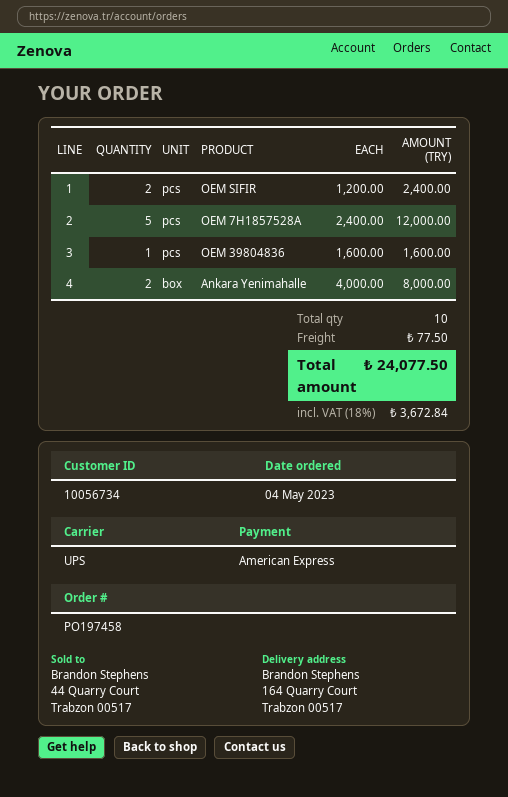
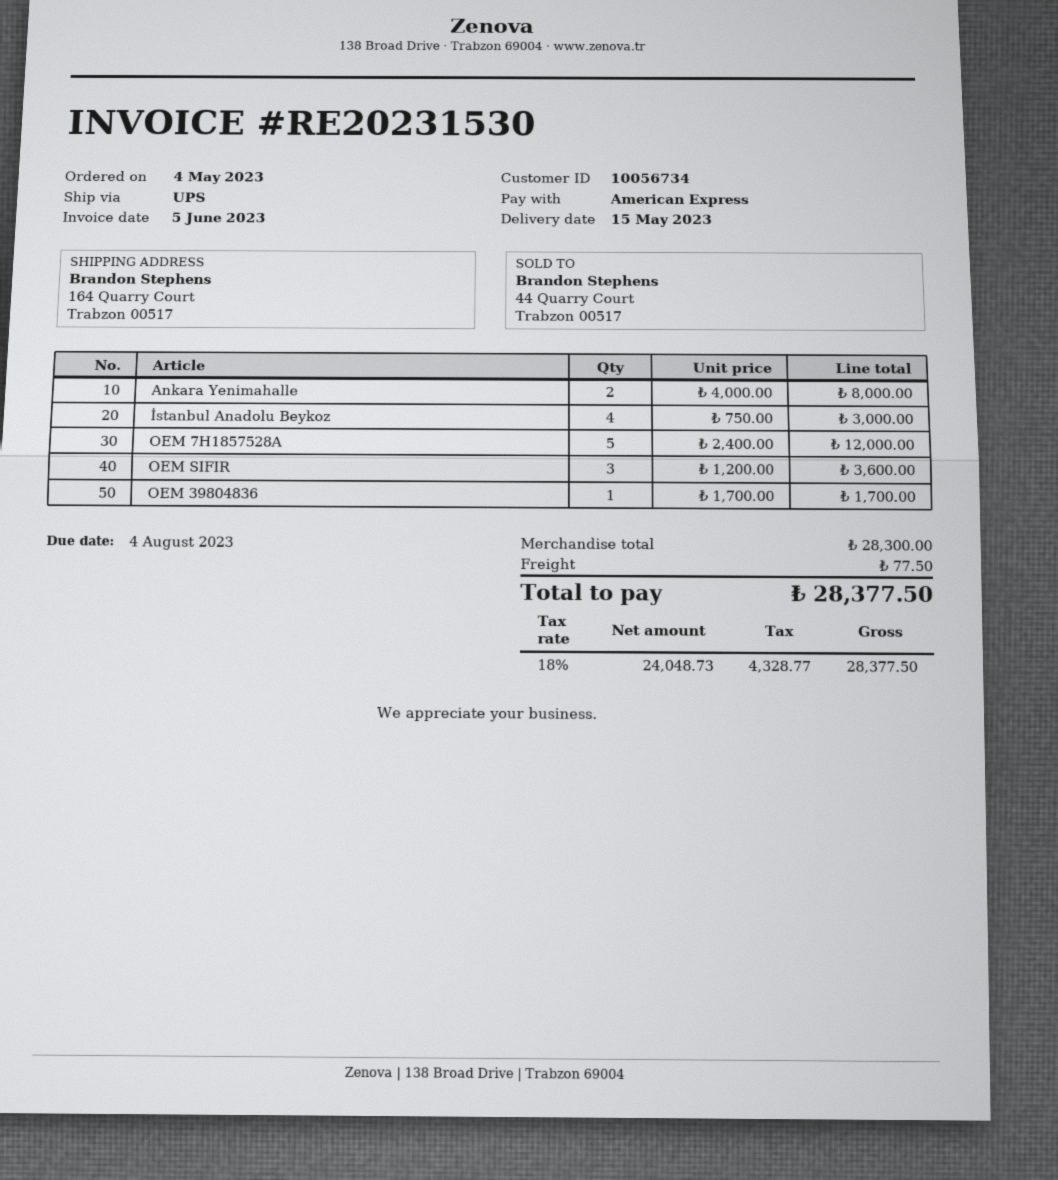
OEM SIFIR: 2 x 1200.00 = 2400.00 -> 3 x 1200.00 = 3600.00
OEM 39804836: 1 x 1600.00 = 1600.00 -> 1 x 1700.00 = 1700.00
İstanbul Anadolu Beykoz: none -> 4 x 750.00 = 3000.00
tax: 18% = 3672.84 -> 18% = 4328.77
total: 24077.50 -> 28377.50

